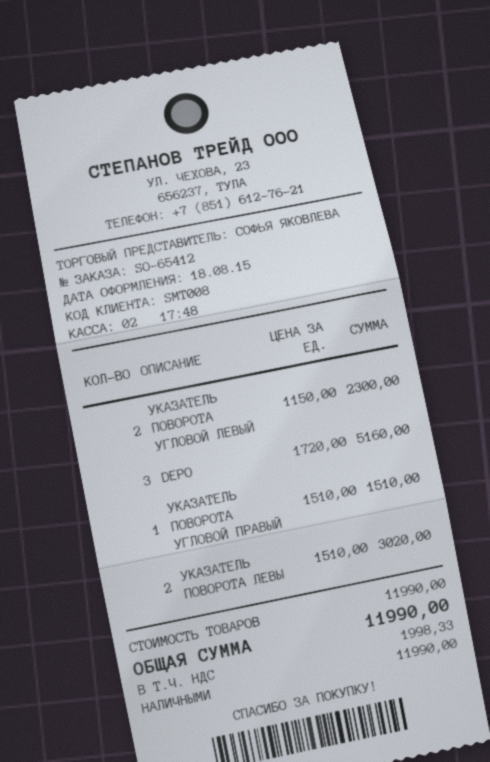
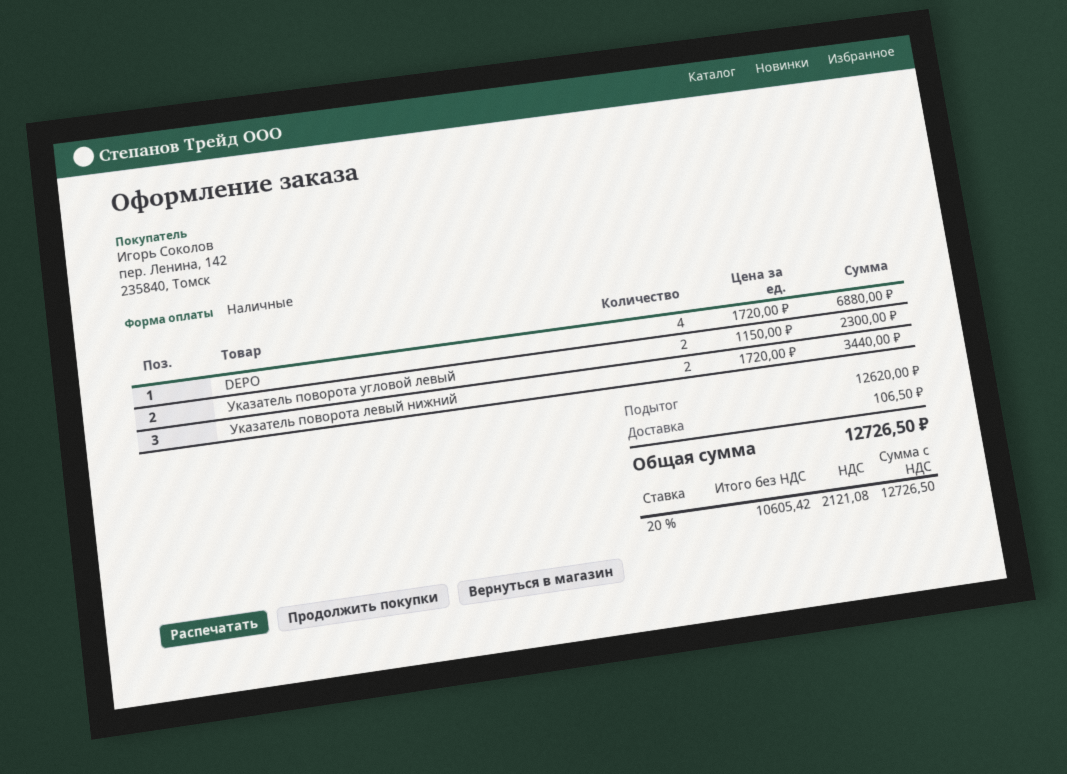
DEPO: 3 x 1720.00 = 5160.00 -> 4 x 1720.00 = 6880.00
УКАЗАТЕЛЬ ПОВОРОТА УГЛОВОЙ ПРАВЫЙ: 1 x 1510.00 = 1510.00 -> none
УКАЗАТЕЛЬ ПОВОРОТА ЛЕВЫ: 2 x 1510.00 = 3020.00 -> 2 x 1720.00 = 3440.00
subtotal: 11990.00 -> 12620.00
shipping: none -> 106.50
tax: 1998.33 -> 2121.08
total: 11990.00 -> 12726.50

